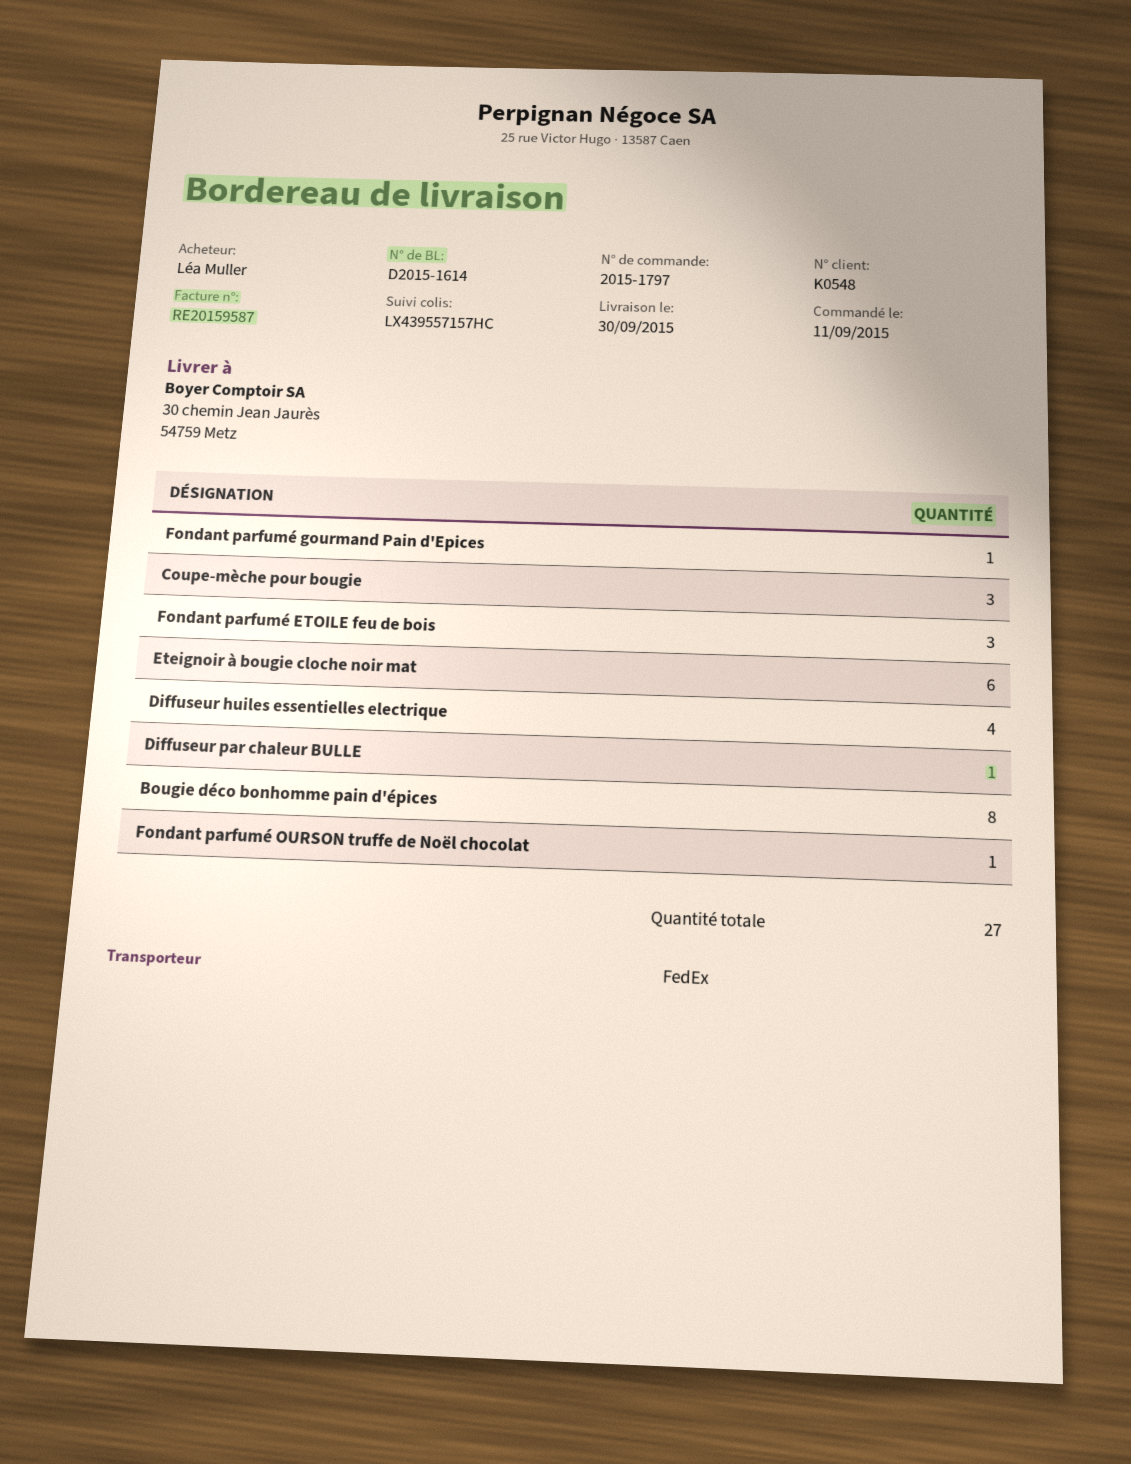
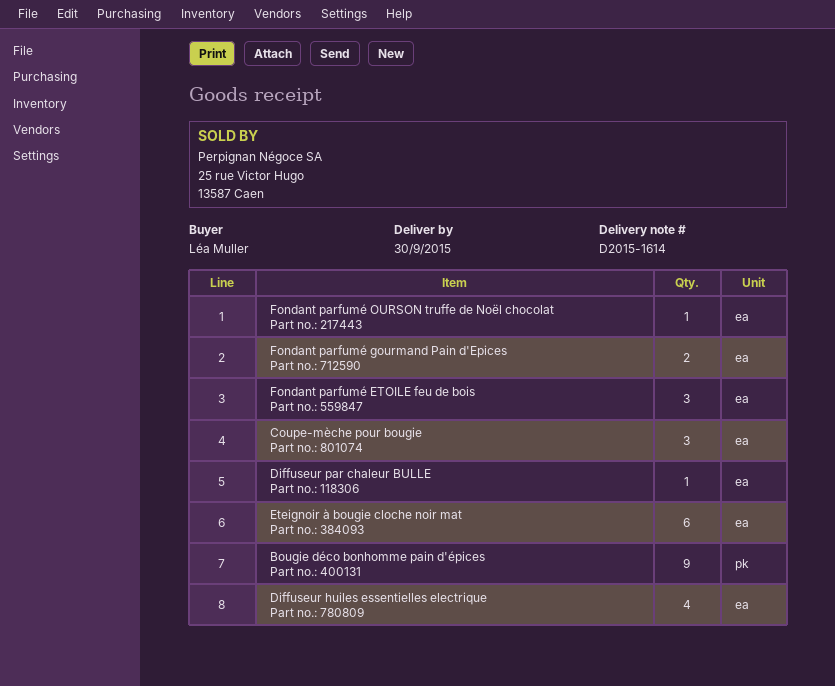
Fondant parfumé gourmand Pain d'Epices: 1 -> 2
Bougie déco bonhomme pain d'épices: 8 -> 9

